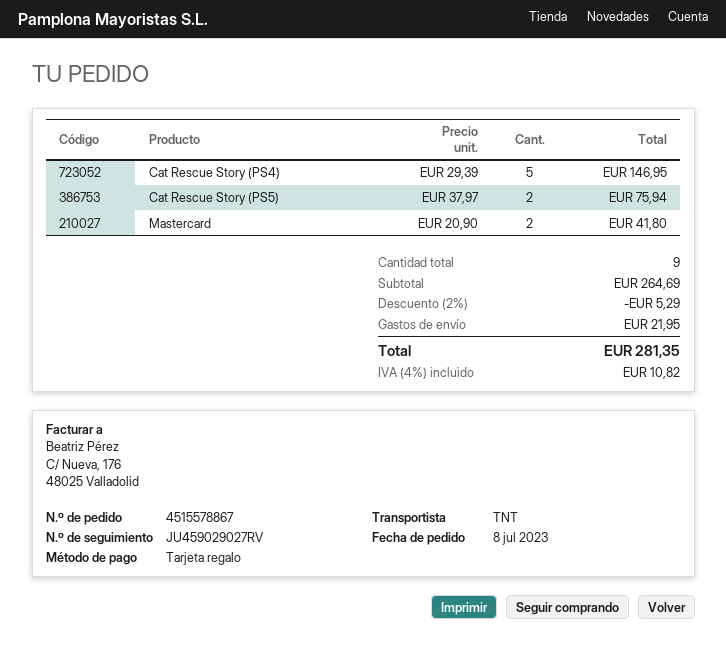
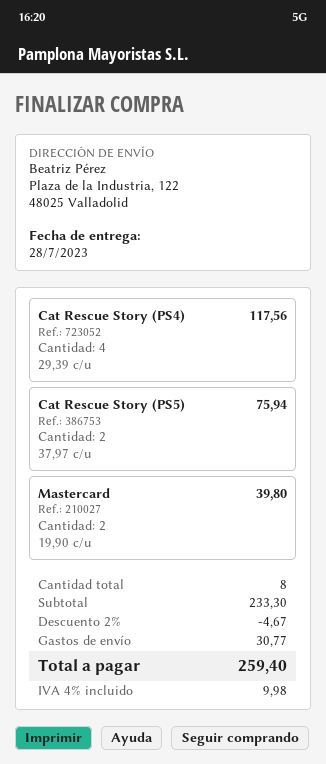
Cat Rescue Story (PS4): 5 x 29.39 = 146.95 -> 4 x 29.39 = 117.56
Mastercard: 2 x 20.90 = 41.80 -> 2 x 19.90 = 39.80
total quantity: 9 -> 8
subtotal: 264.69 -> 233.30
discount: 2% = 5.29 -> 2% = 4.67
shipping: 21.95 -> 30.77
tax: 4% = 10.82 -> 4% = 9.98
total: 281.35 -> 259.40

